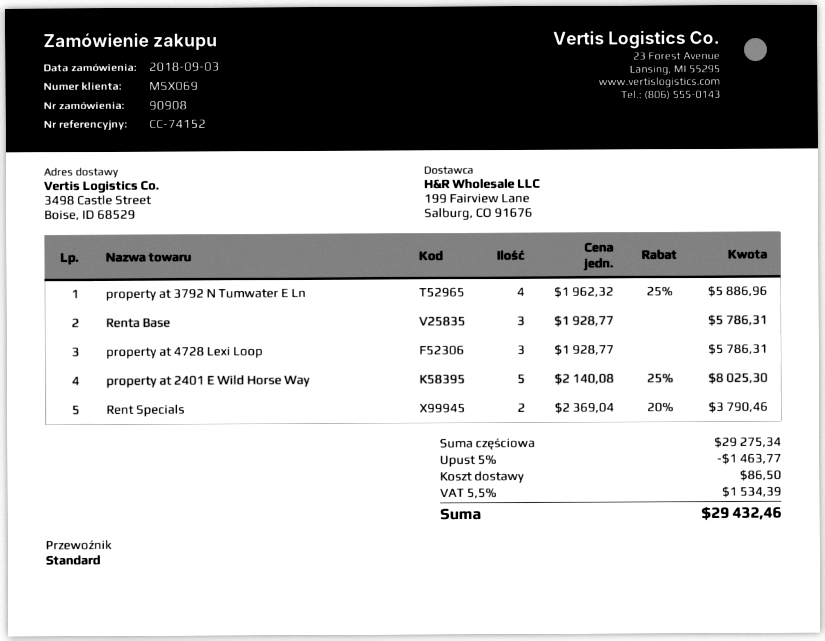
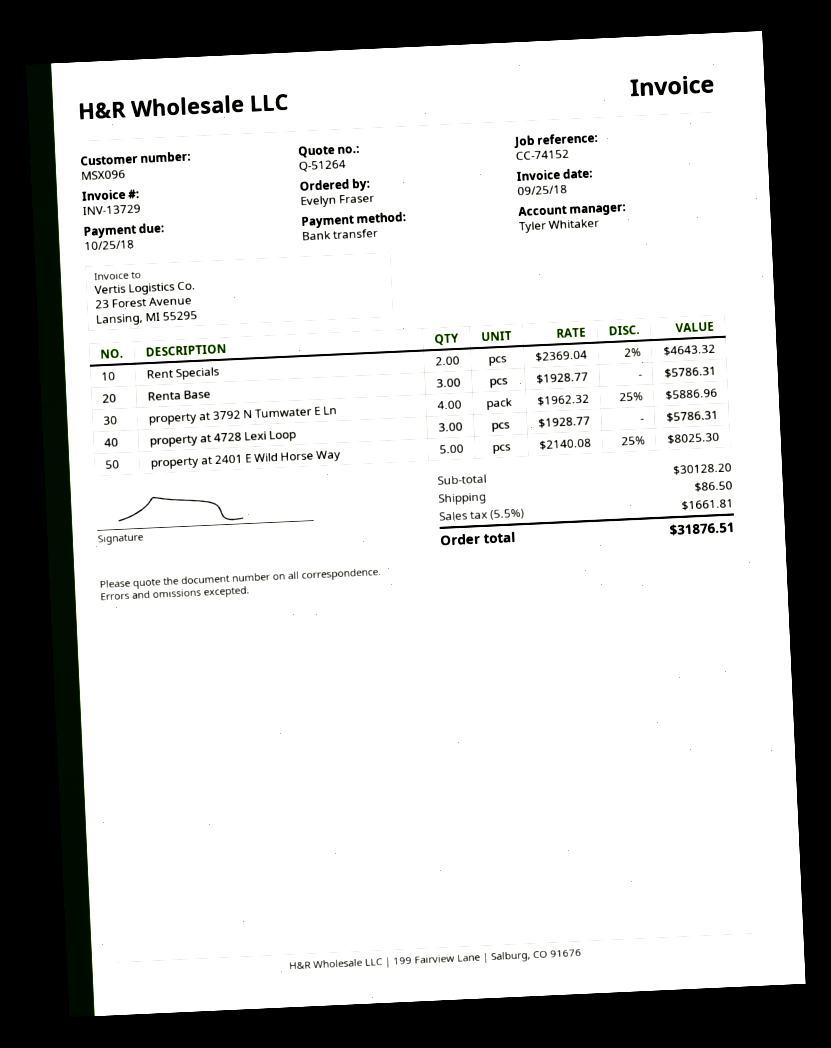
customer number: MSX069 -> MSX096
Rent Specials: 2 x 2369.04 - 20% = 3790.46 -> 2 x 2369.04 - 2% = 4643.32
subtotal: 29275.34 -> 30128.20
discount: 5% = 1463.77 -> none
tax: 5.5% = 1534.39 -> 5.5% = 1661.81
total: 29432.46 -> 31876.51

